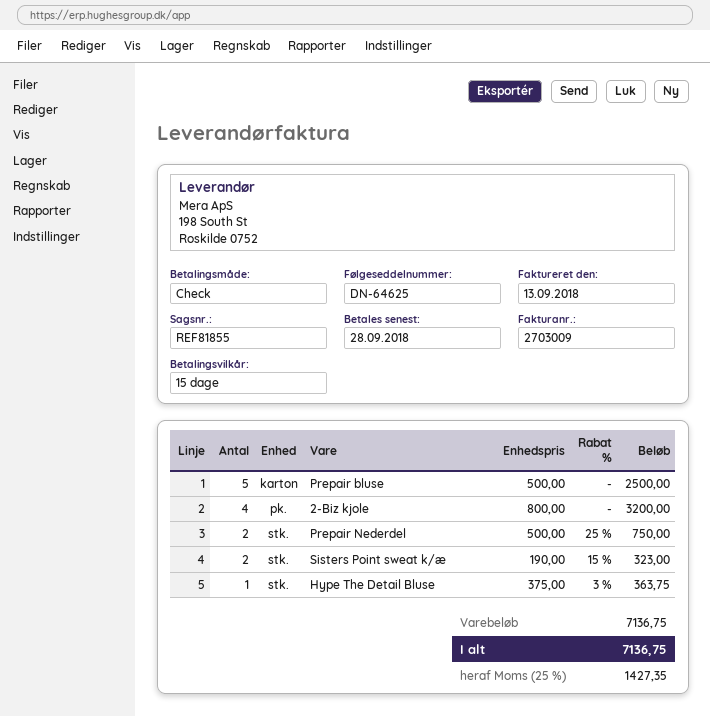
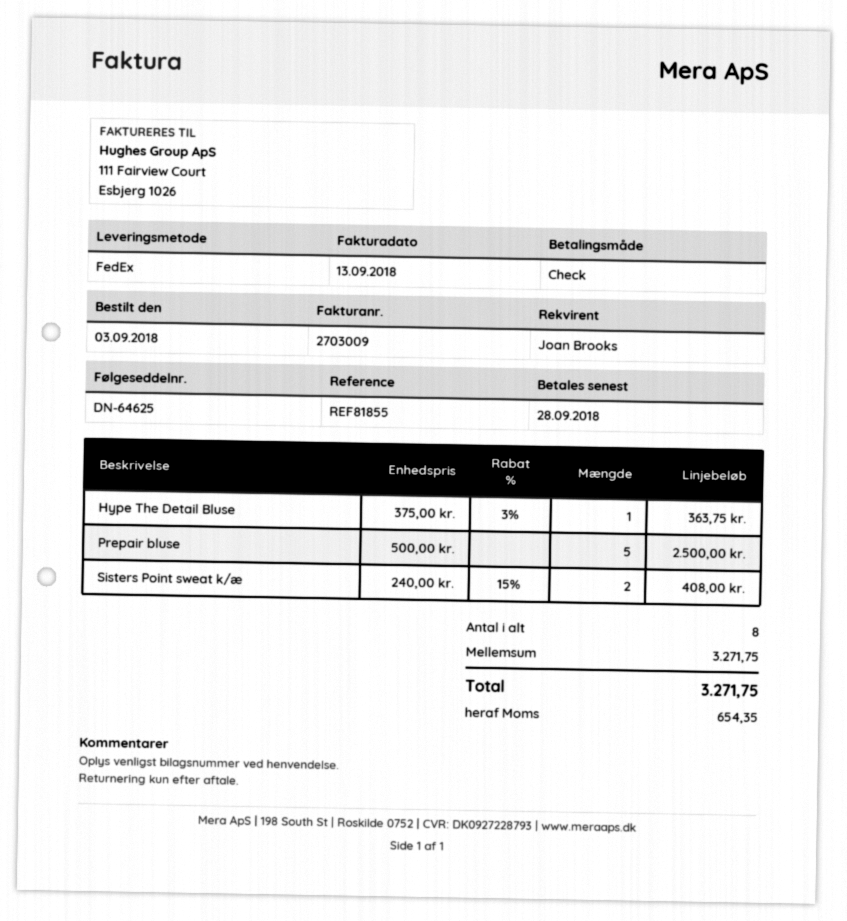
2-Biz kjole: 4 x 800.00 = 3200.00 -> none
Prepair Nederdel: 2 x 500.00 - 25% = 750.00 -> none
Sisters Point sweat k/æ: 2 x 190.00 - 15% = 323.00 -> 2 x 240.00 - 15% = 408.00
subtotal: 7136.75 -> 3271.75
tax: 1427.35 -> 654.35
total: 7136.75 -> 3271.75

